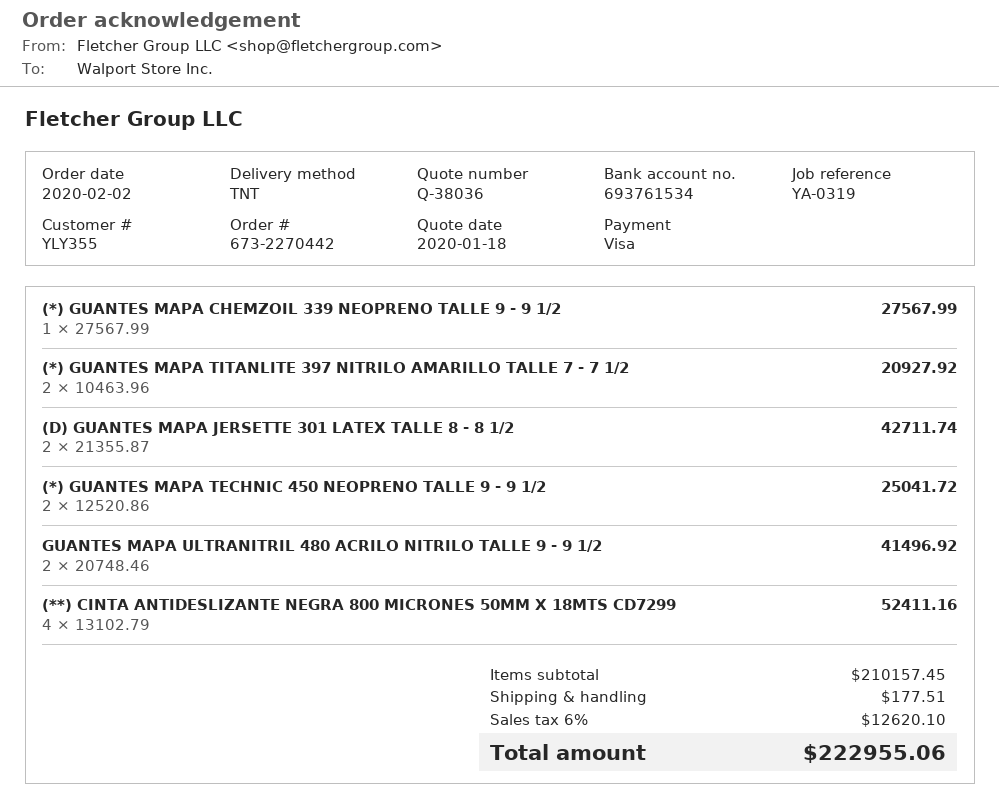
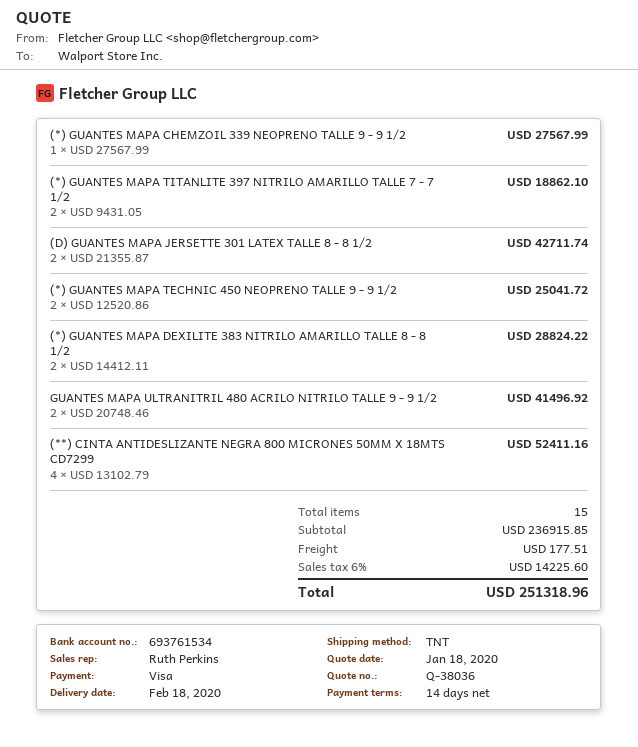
(*) GUANTES MAPA TITANLITE 397 NITRILO AMARILLO TALLE 7 - 7 1/2: 2 x 10463.96 = 20927.92 -> 2 x 9431.05 = 18862.10
(*) GUANTES MAPA DEXILITE 383 NITRILO AMARILLO TALLE 8 - 8 1/2: none -> 2 x 14412.11 = 28824.22
subtotal: 210157.45 -> 236915.85
tax: 6% = 12620.10 -> 6% = 14225.60
total: 222955.06 -> 251318.96

